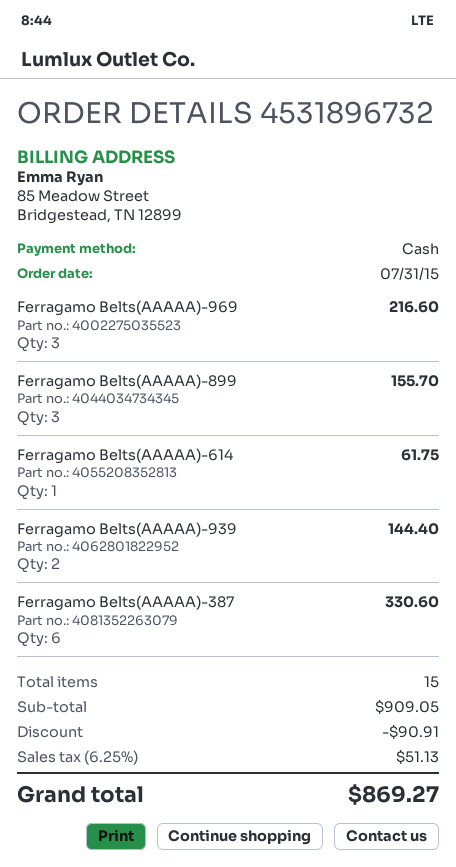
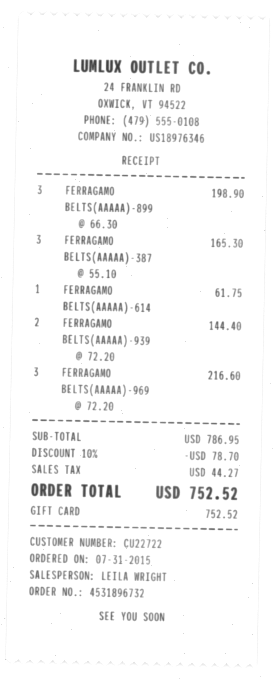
payment method: cash -> gift card
Ferragamo Belts(AAAAA)-899: 3 for 155.70 -> 3 for 198.90
Ferragamo Belts(AAAAA)-387: 6 for 330.60 -> 3 for 165.30
subtotal: 909.05 -> 786.95
discount: 90.91 -> 78.70
tax: 51.13 -> 44.27
total: 869.27 -> 752.52

